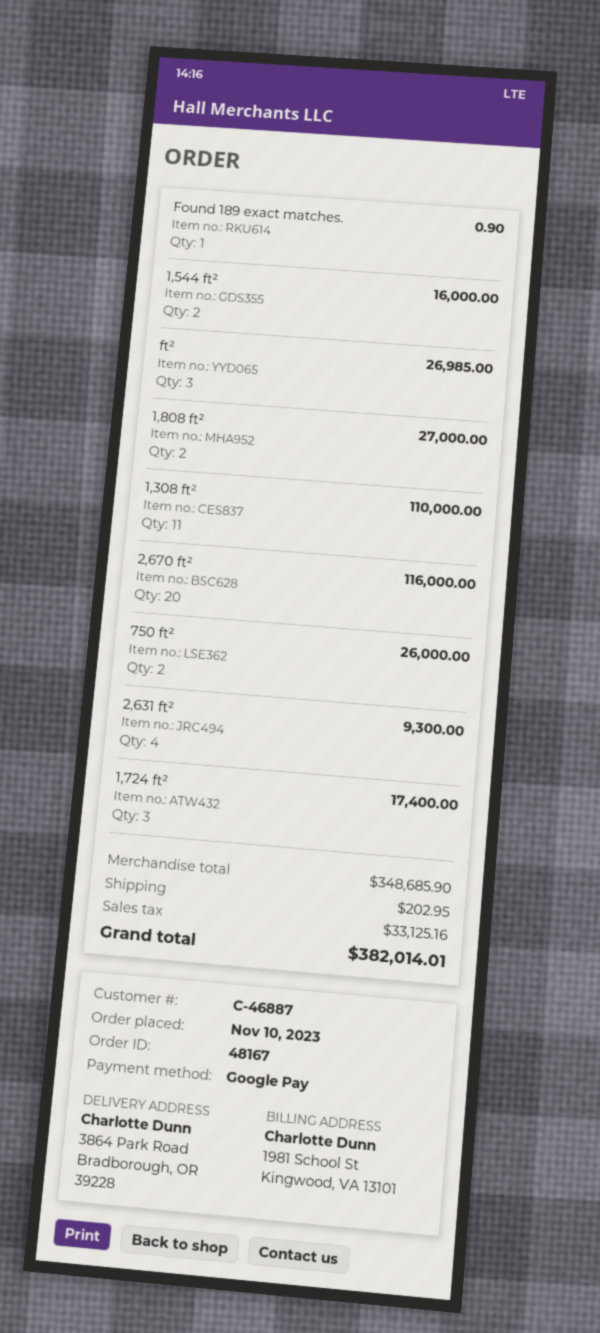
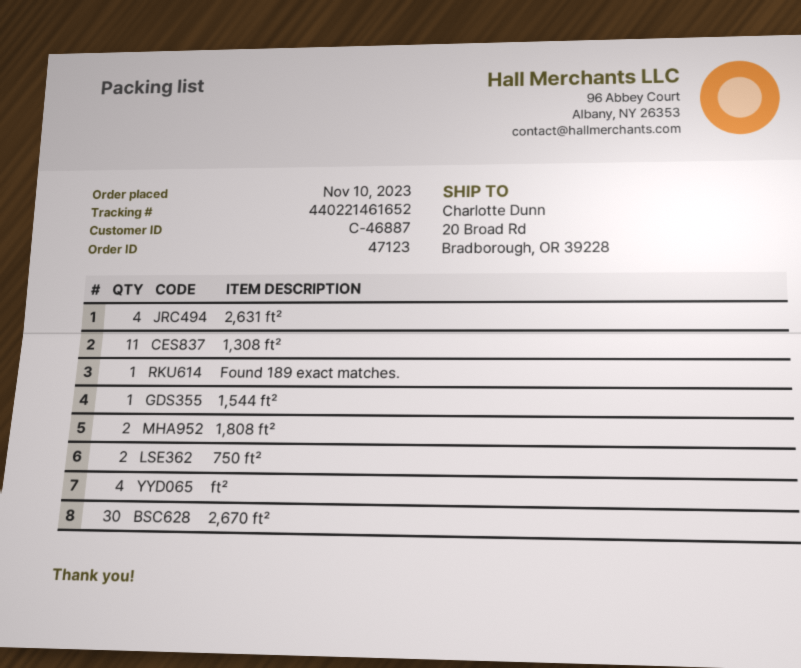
order number: 48167 -> 47123
ship to: 3864 Park Road, Bradborough, OR 39228 -> 20 Broad Rd, Bradborough, OR 39228
1,544 ft²: 2 -> 1
ft²: 3 -> 4
2,670 ft²: 20 -> 30
1,724 ft²: 3 -> none

